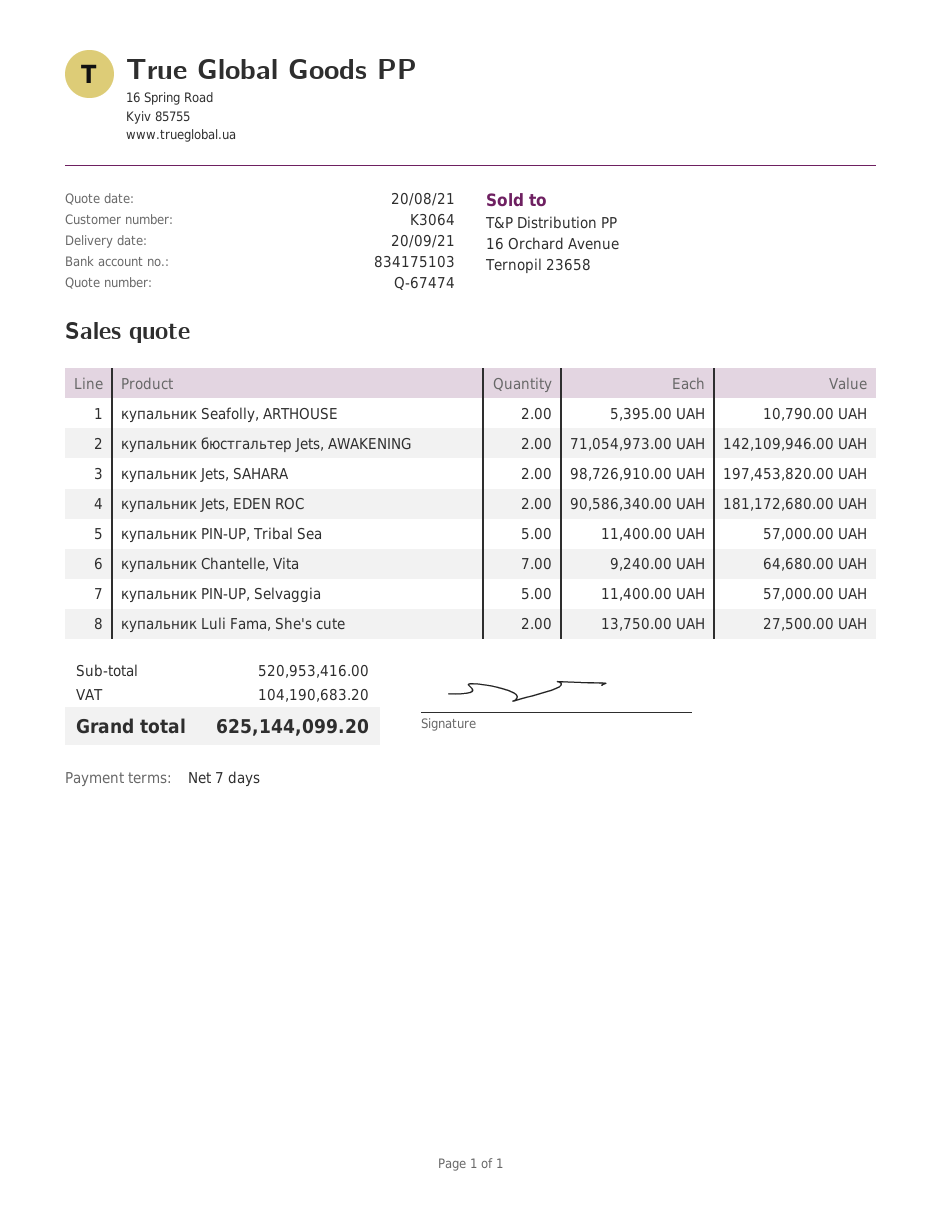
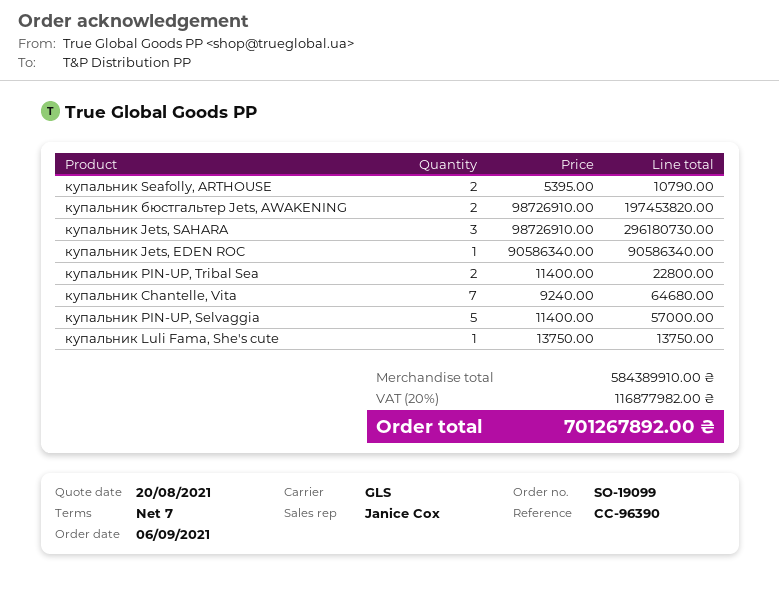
купальник бюстгальтер Jets, AWAKENING: 2 x 71054973.00 = 142109946.00 -> 2 x 98726910.00 = 197453820.00
купальник Jets, SAHARA: 2 x 98726910.00 = 197453820.00 -> 3 x 98726910.00 = 296180730.00
купальник Jets, EDEN ROC: 2 x 90586340.00 = 181172680.00 -> 1 x 90586340.00 = 90586340.00
купальник PIN-UP, Tribal Sea: 5 x 11400.00 = 57000.00 -> 2 x 11400.00 = 22800.00
купальник Luli Fama, She's cute: 2 x 13750.00 = 27500.00 -> 1 x 13750.00 = 13750.00
subtotal: 520953416.00 -> 584389910.00
tax: 104190683.20 -> 116877982.00
total: 625144099.20 -> 701267892.00

